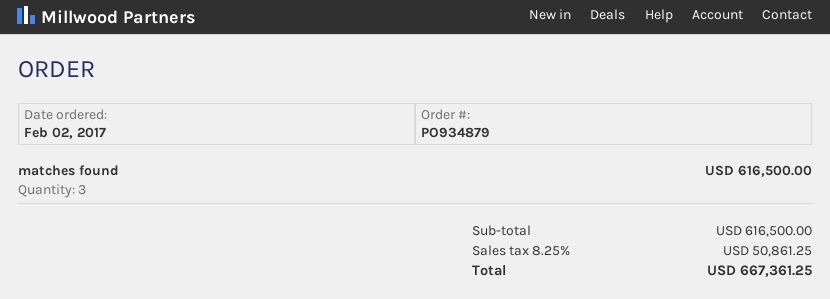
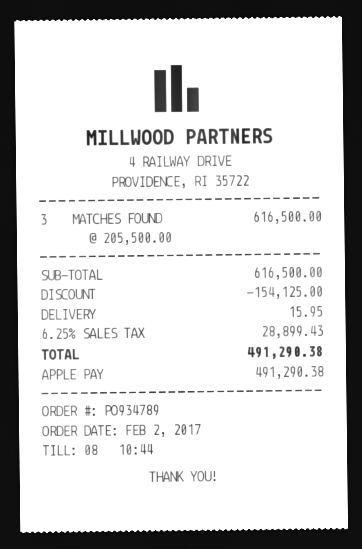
order number: PO934879 -> PO934789
discount: none -> 154125.00
shipping: none -> 15.95
tax: 8.25% = 50861.25 -> 6.25% = 28899.43
total: 667361.25 -> 491290.38

